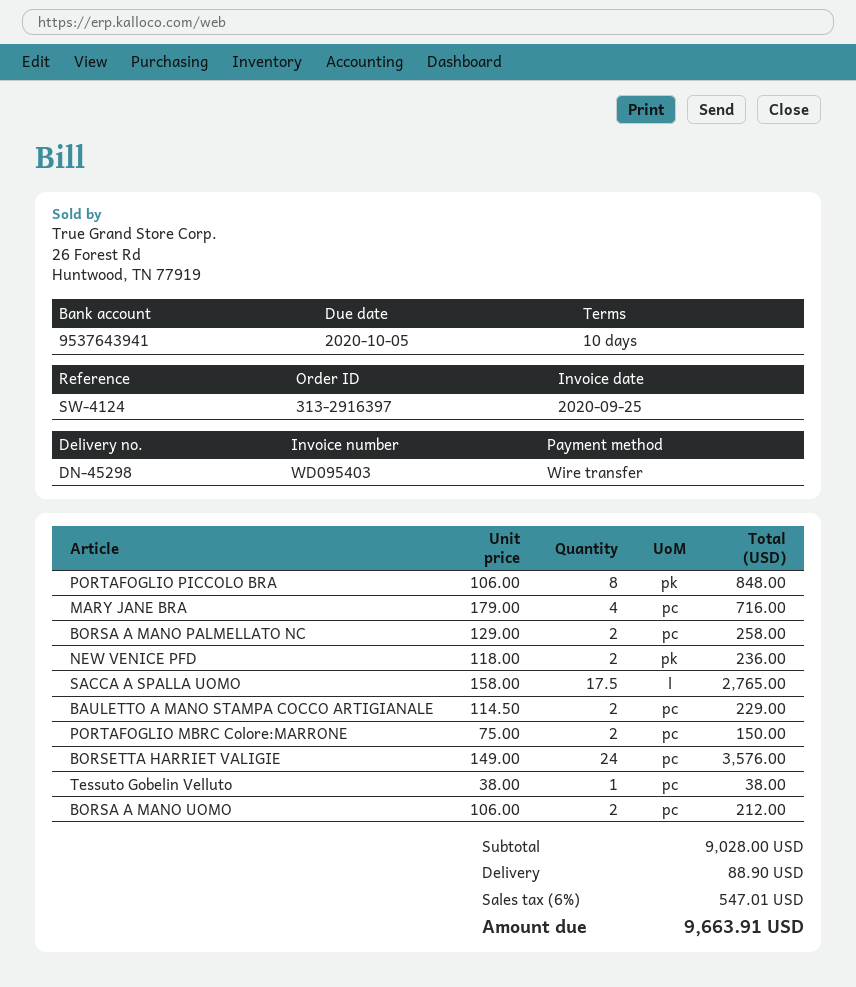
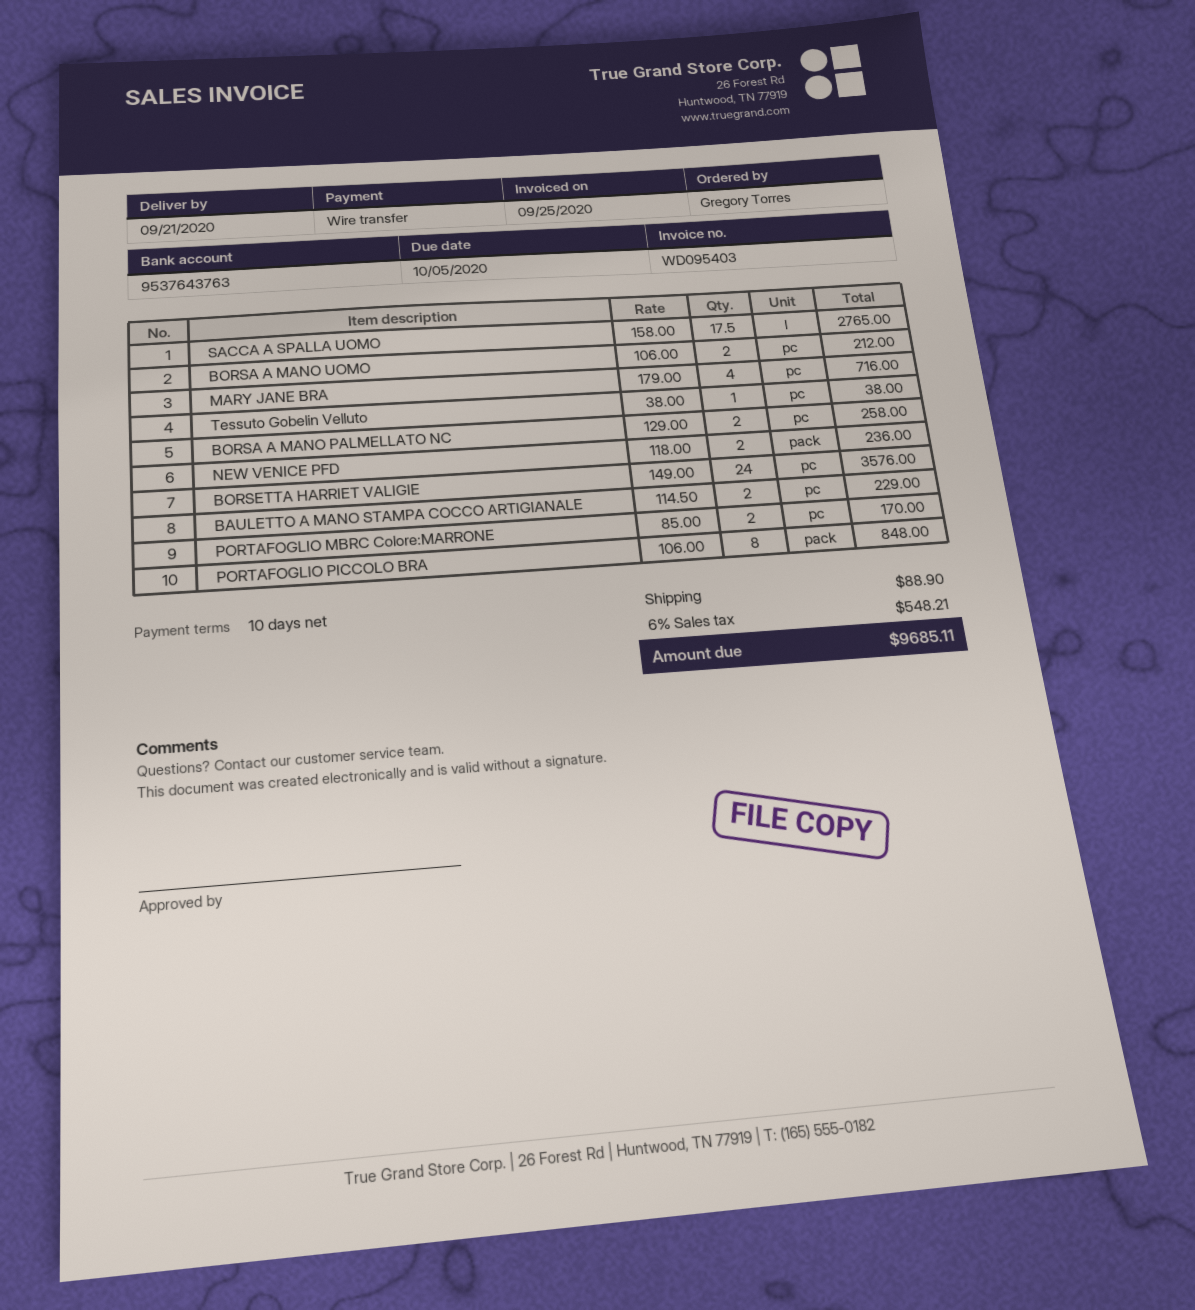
bank account: 9537643941 -> 9537643763
PORTAFOGLIO MBRC Colore:MARRONE: 2 x 75.00 = 150.00 -> 2 x 85.00 = 170.00
tax: 6% = 547.01 -> 6% = 548.21
total: 9663.91 -> 9685.11

